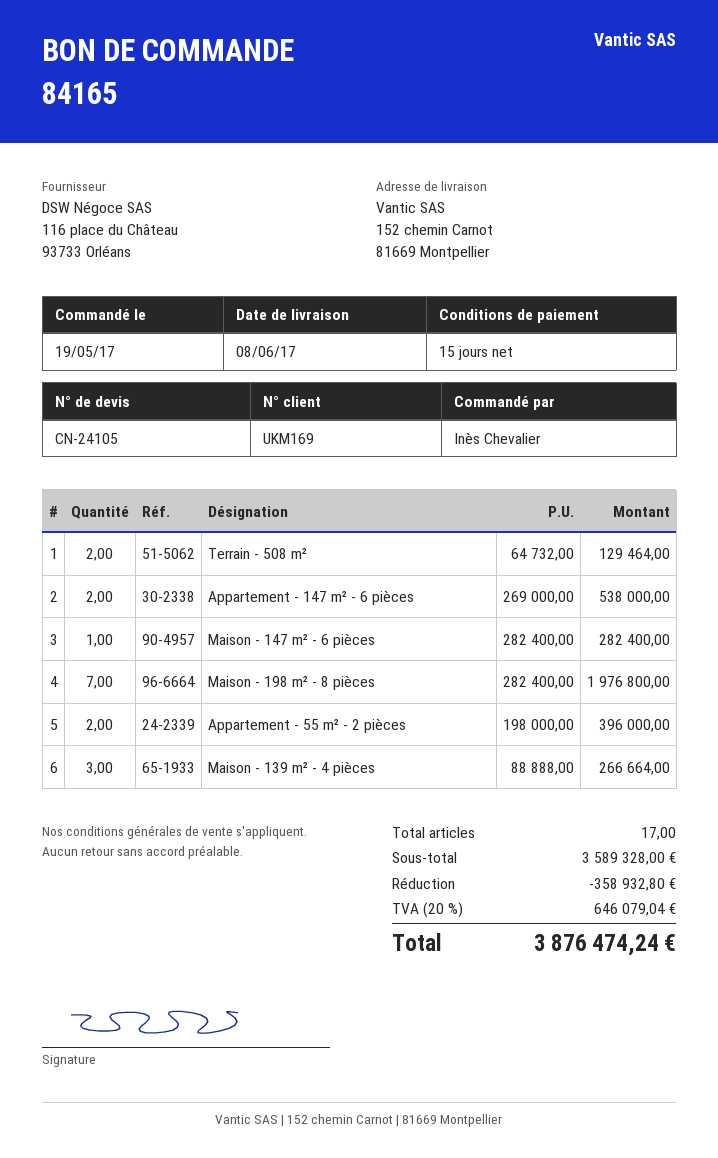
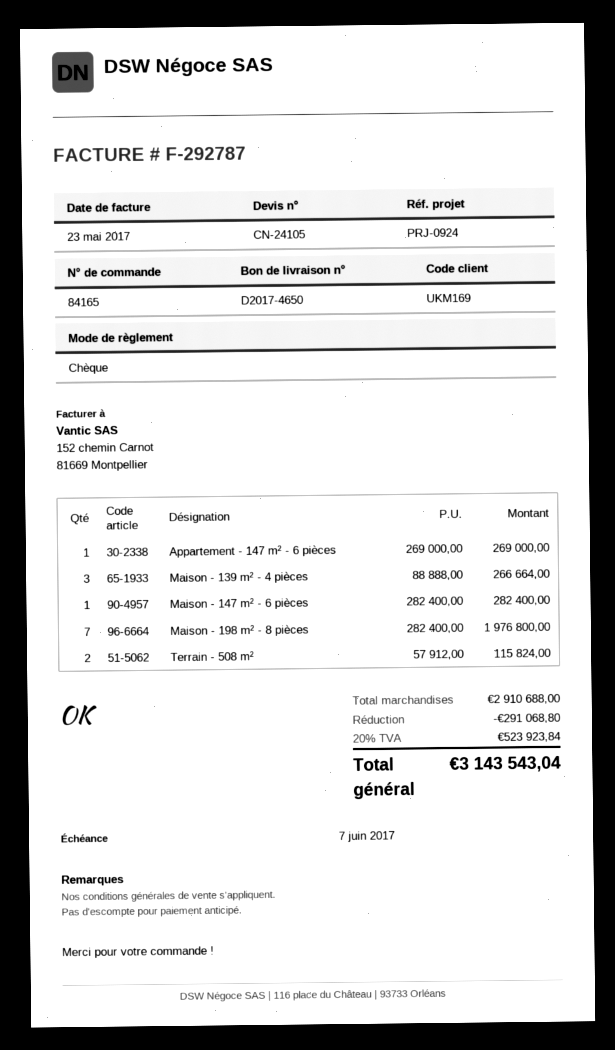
Terrain - 508 m²: 2 x 64732.00 = 129464.00 -> 2 x 57912.00 = 115824.00
Appartement - 147 m² - 6 pièces: 2 x 269000.00 = 538000.00 -> 1 x 269000.00 = 269000.00
Appartement - 55 m² - 2 pièces: 2 x 198000.00 = 396000.00 -> none
subtotal: 3589328.00 -> 2910688.00
discount: 358932.80 -> 291068.80
tax: 20% = 646079.04 -> 20% = 523923.84
total: 3876474.24 -> 3143543.04

